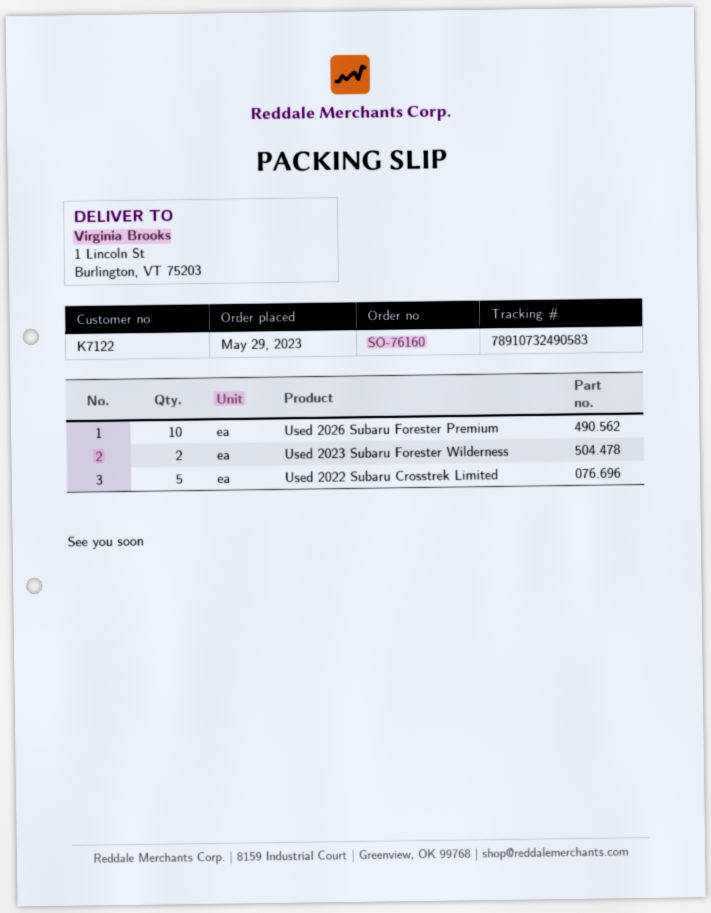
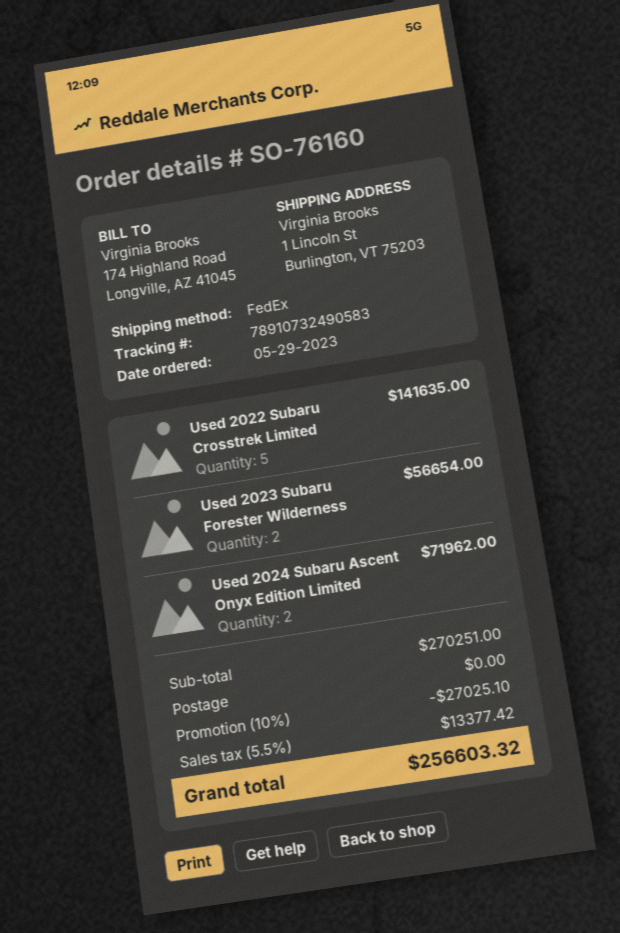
Used 2026 Subaru Forester Premium: 10 -> none
Used 2024 Subaru Ascent Onyx Edition Limited: none -> 2

